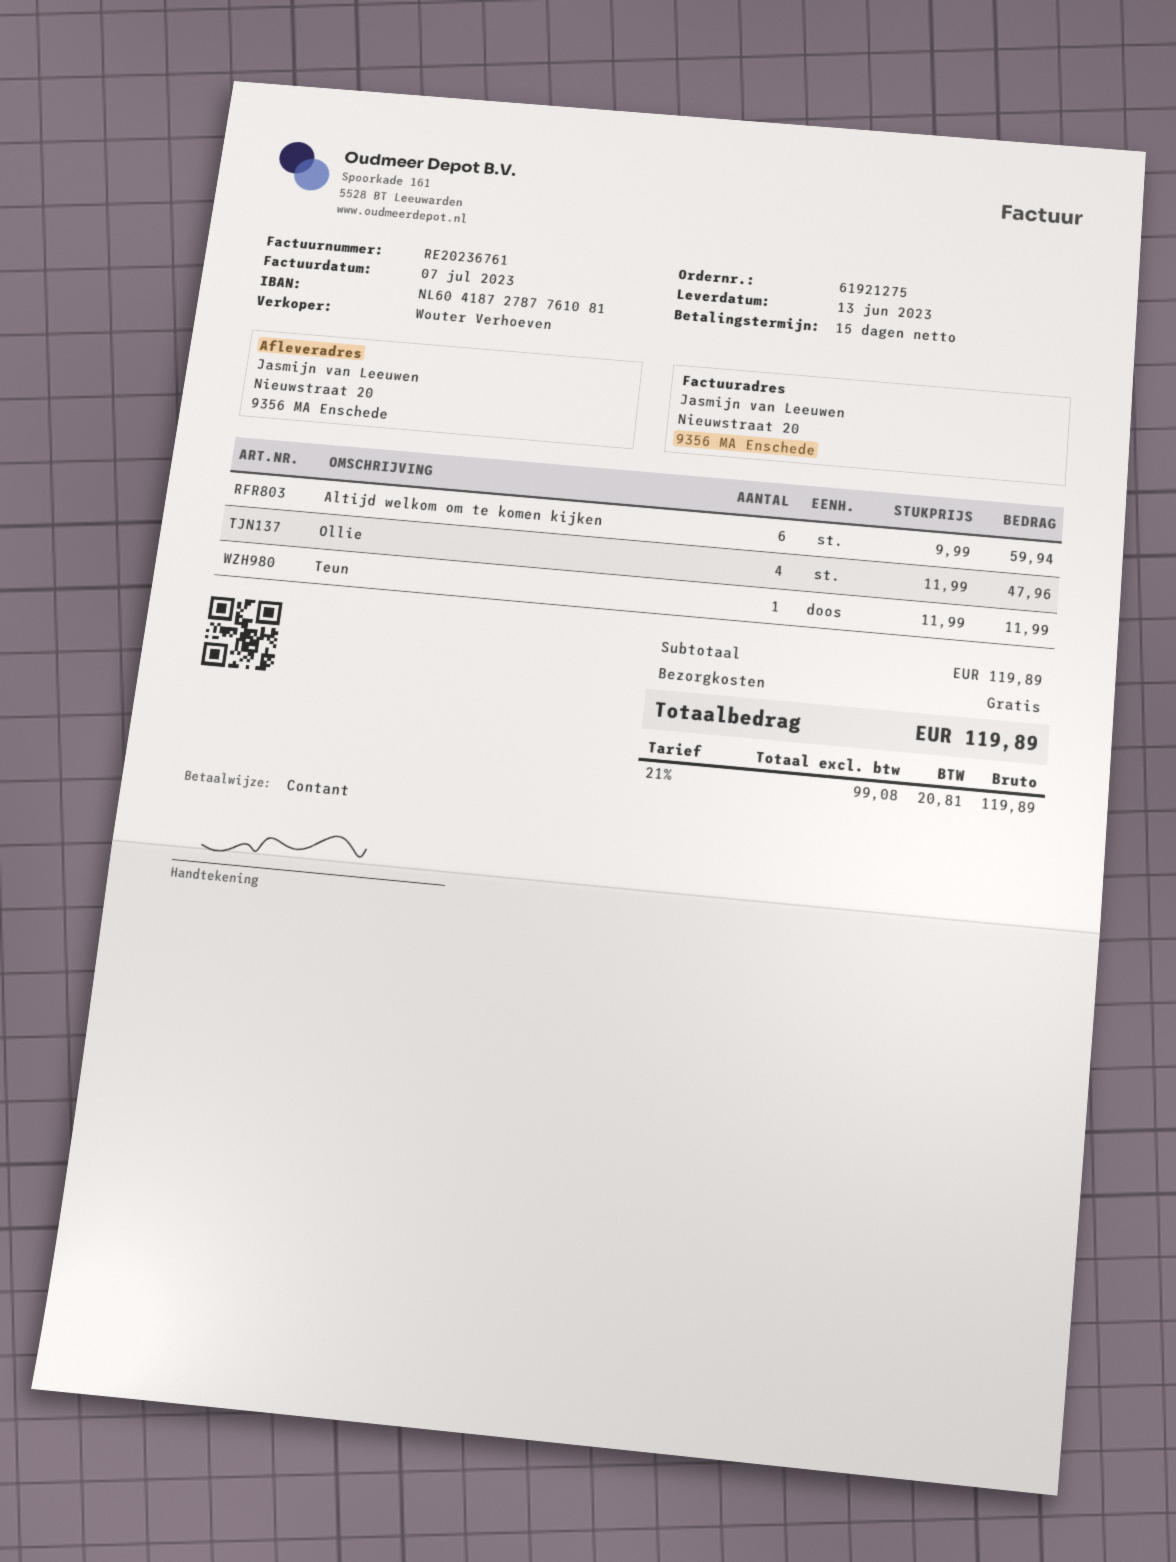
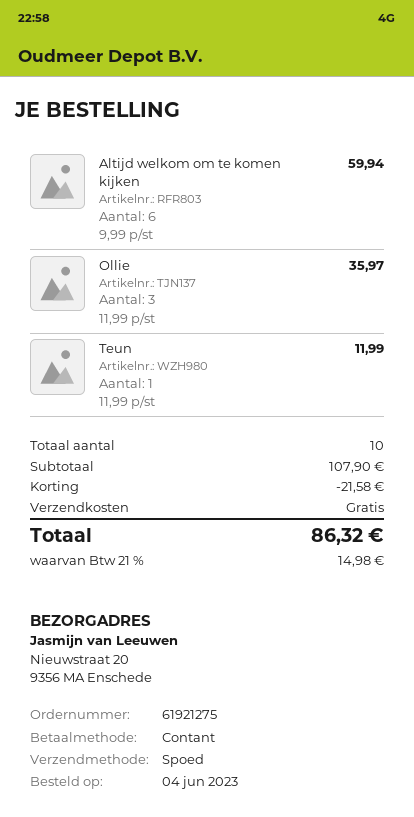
Ollie: 4 x 11.99 = 47.96 -> 3 x 11.99 = 35.97
subtotal: 119.89 -> 107.90
discount: none -> 21.58
tax: 21% = 20.81 -> 21% = 14.98
total: 119.89 -> 86.32

